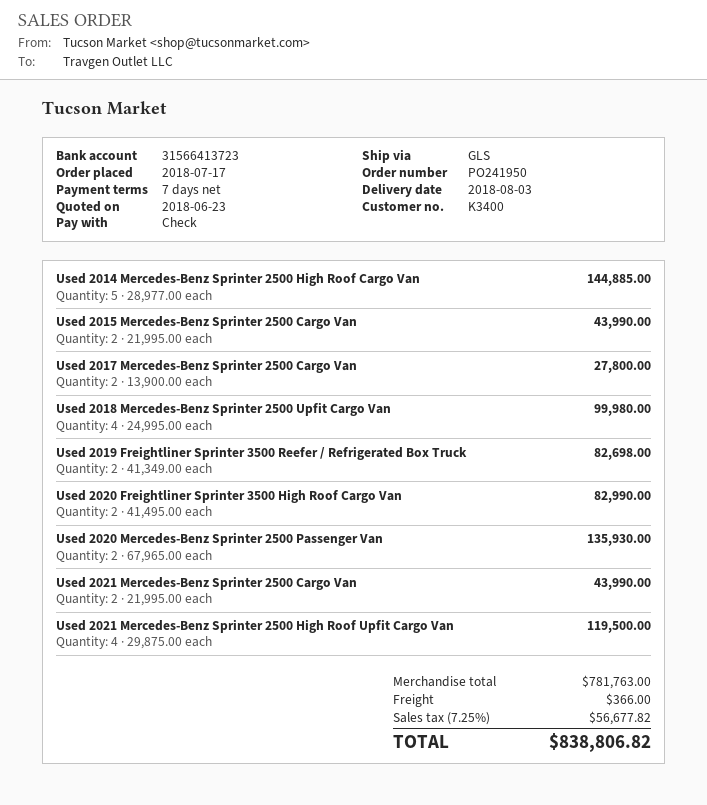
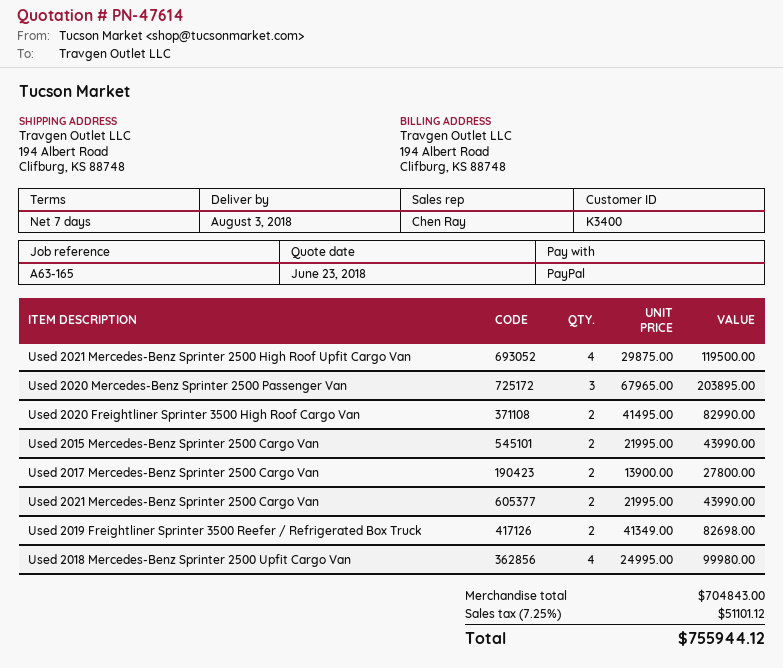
payment method: cheque -> PayPal
Used 2014 Mercedes-Benz Sprinter 2500 High Roof Cargo Van: 5 x 28977.00 = 144885.00 -> none
Used 2020 Mercedes-Benz Sprinter 2500 Passenger Van: 2 x 67965.00 = 135930.00 -> 3 x 67965.00 = 203895.00
subtotal: 781763.00 -> 704843.00
shipping: 366.00 -> none
tax: 7.25% = 56677.82 -> 7.25% = 51101.12
total: 838806.82 -> 755944.12

